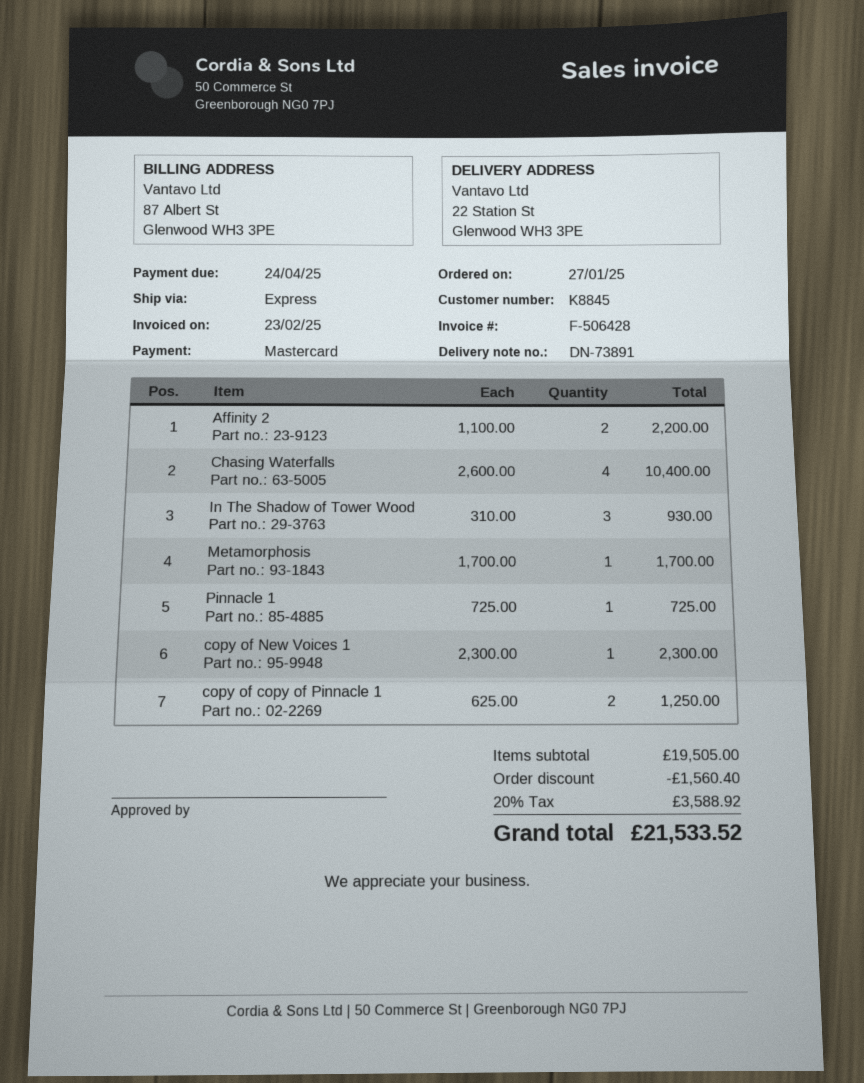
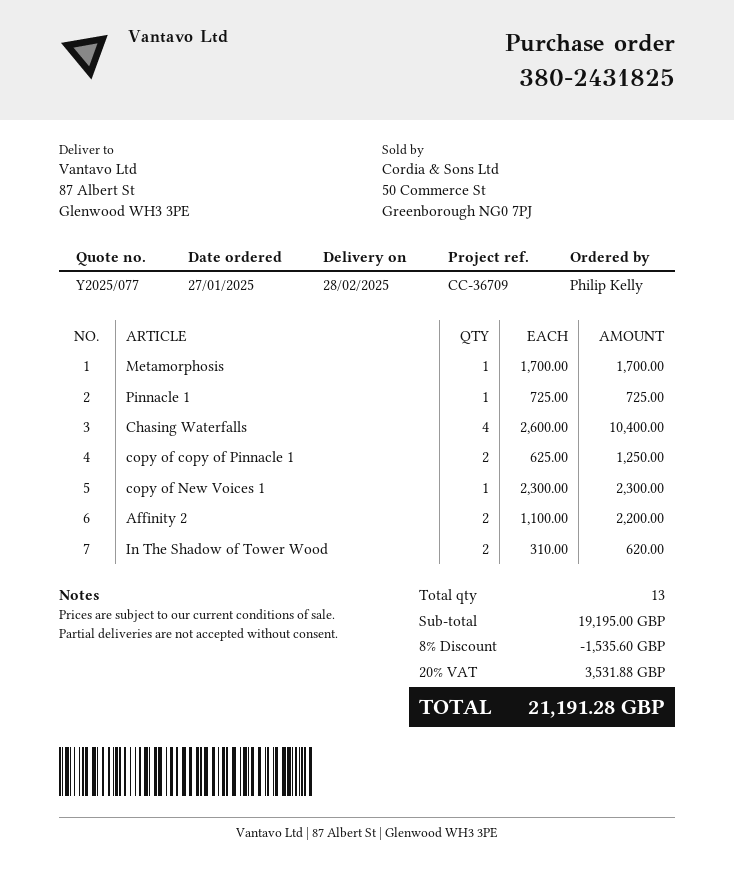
ship to: 22 Station St, Glenwood WH3 3PE -> 87 Albert St, Glenwood WH3 3PE
In The Shadow of Tower Wood: 3 x 310.00 = 930.00 -> 2 x 310.00 = 620.00
subtotal: 19505.00 -> 19195.00
discount: 1560.40 -> 1535.60
tax: 20% = 3588.92 -> 20% = 3531.88
total: 21533.52 -> 21191.28

